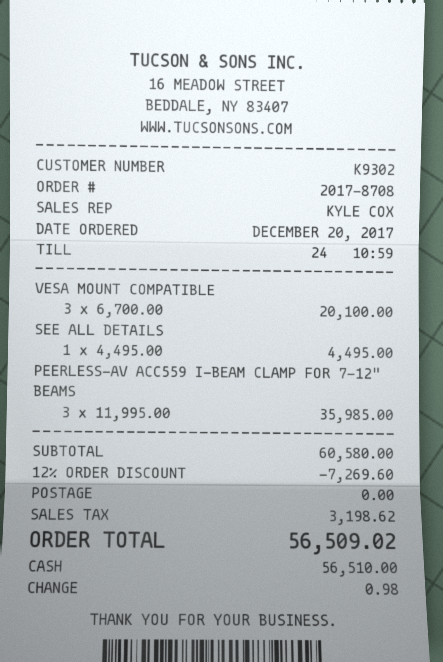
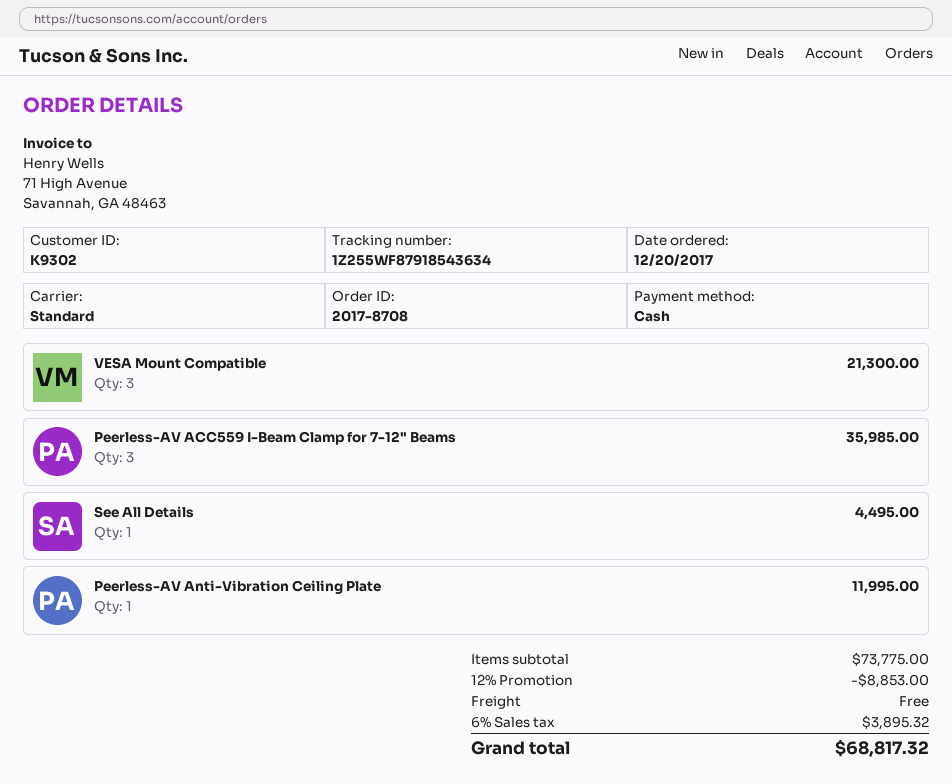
VESA MOUNT COMPATIBLE: 3 for 20100.00 -> 3 for 21300.00
Peerless-AV Anti-Vibration Ceiling Plate: none -> 1 for 11995.00
subtotal: 60580.00 -> 73775.00
discount: 12% = 7269.60 -> 12% = 8853.00
tax: 3198.62 -> 3895.32
total: 56509.02 -> 68817.32

